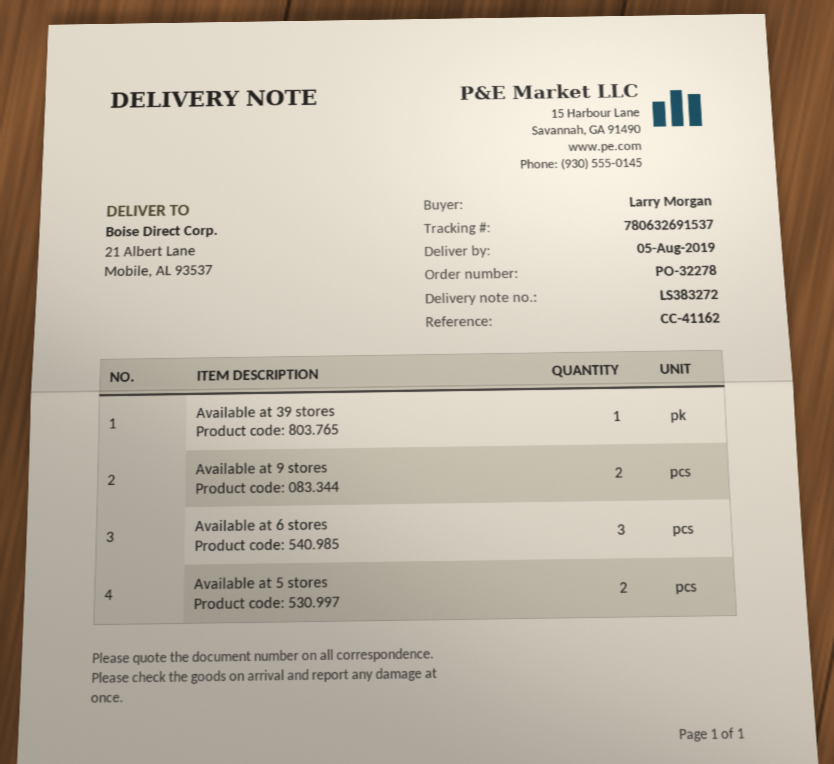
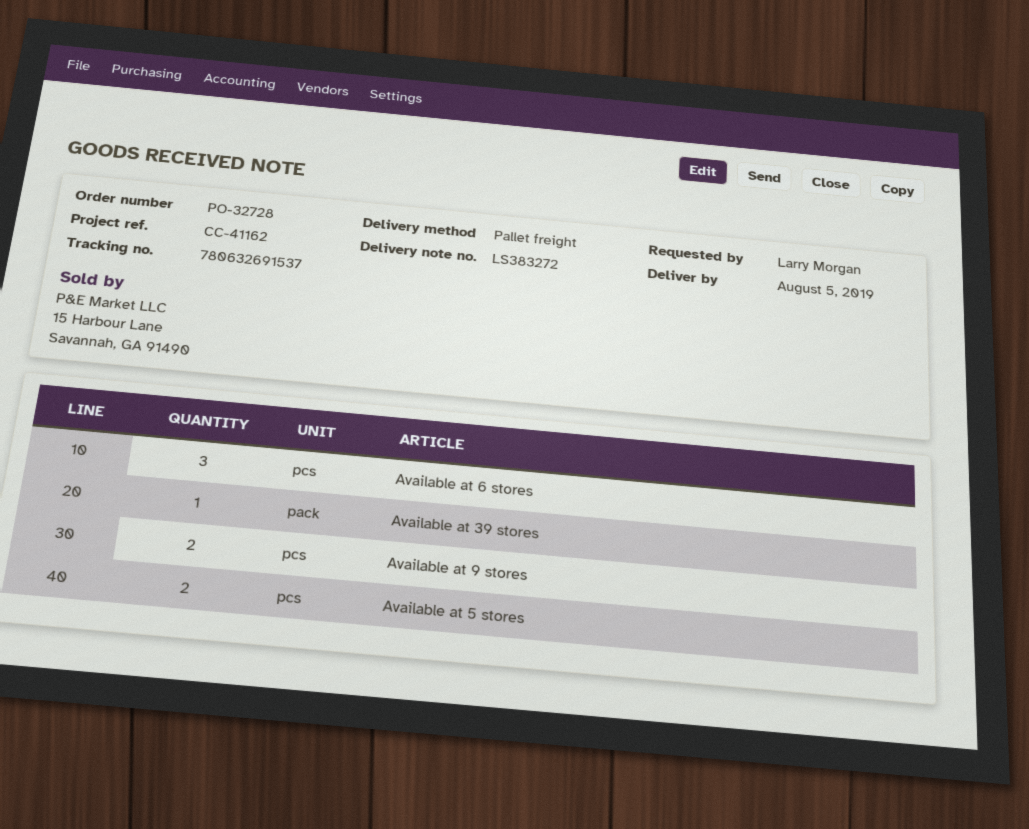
order number: PO-32278 -> PO-32728

